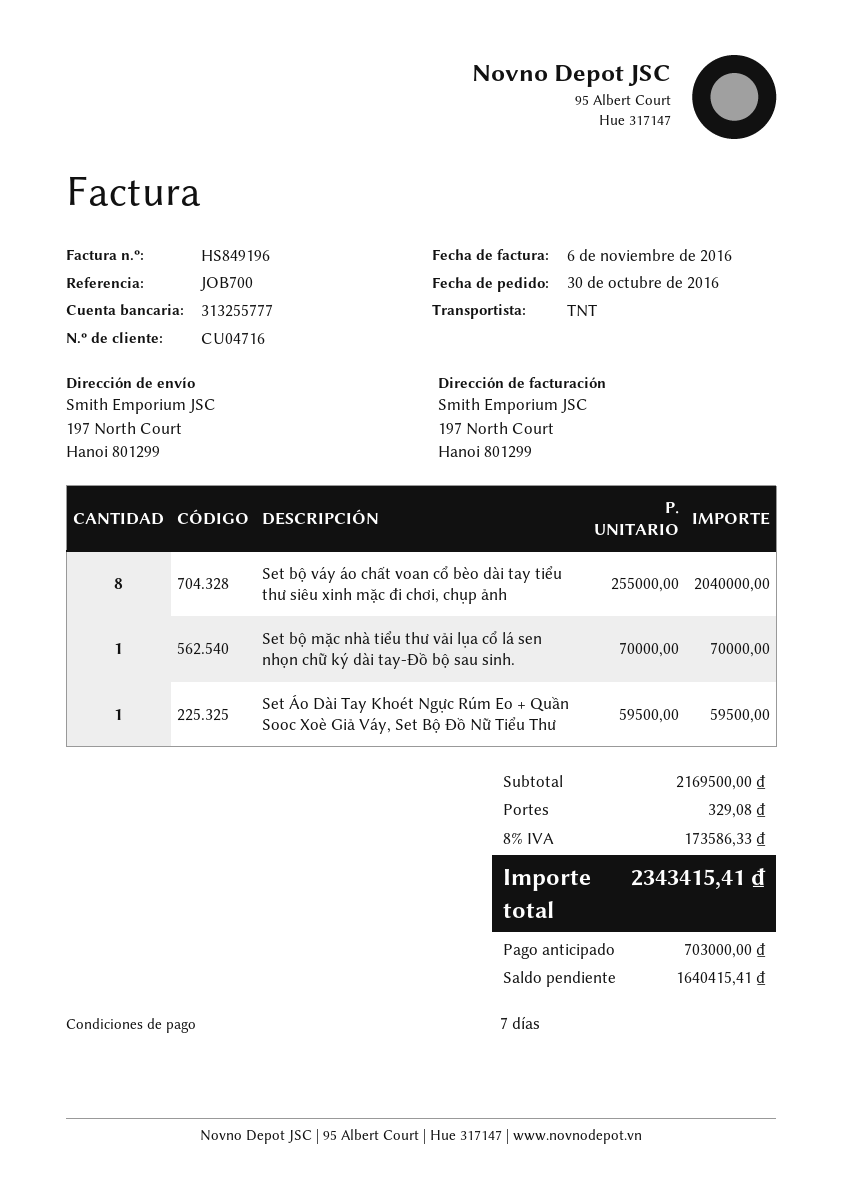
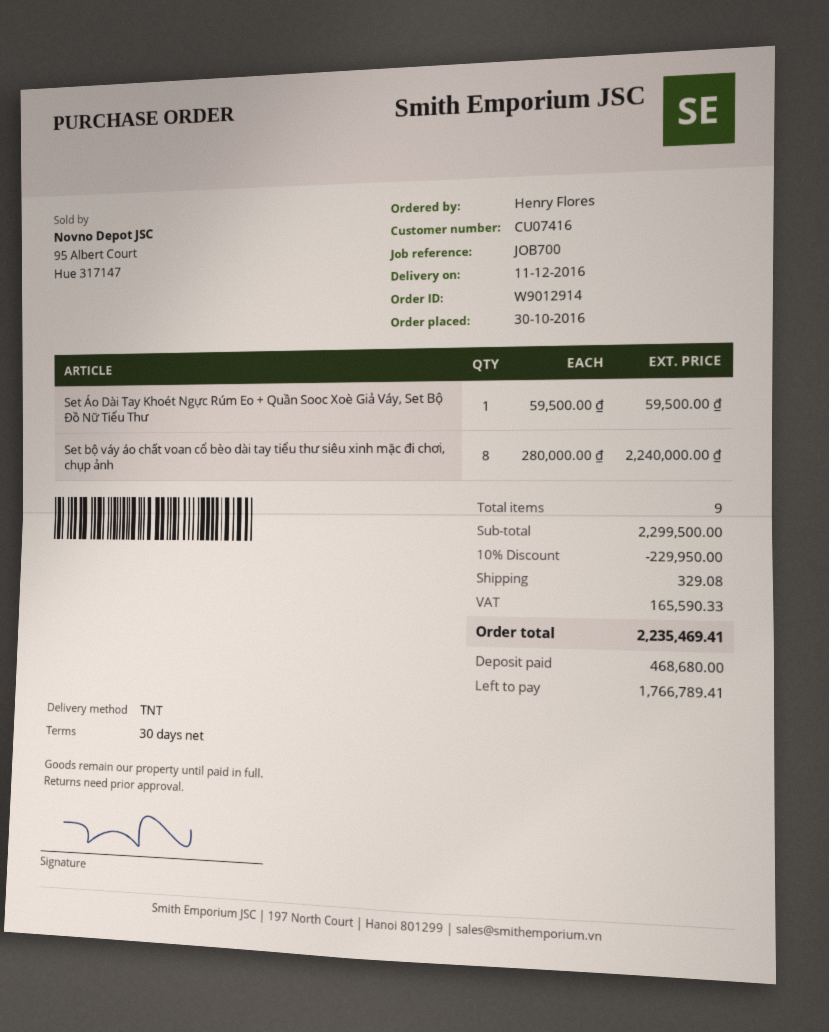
payment terms: 7 days -> 30 days
customer number: CU04716 -> CU07416
Set bộ váy áo chất voan cổ bèo dài tay tiểu thư siêu xinh mặc đi chơi, chụp ảnh: 8 x 255000.00 = 2040000.00 -> 8 x 280000.00 = 2240000.00
Set bộ mặc nhà tiểu thư vải lụa cổ lá sen nhọn chữ ký dài tay-Đồ bộ sau sinh.: 1 x 70000.00 = 70000.00 -> none
subtotal: 2169500.00 -> 2299500.00
discount: none -> 10% = 229950.00
tax: 173586.33 -> 165590.33
total: 2343415.41 -> 2235469.41
deposit: 703000.00 -> 468680.00
balance: 1640415.41 -> 1766789.41

